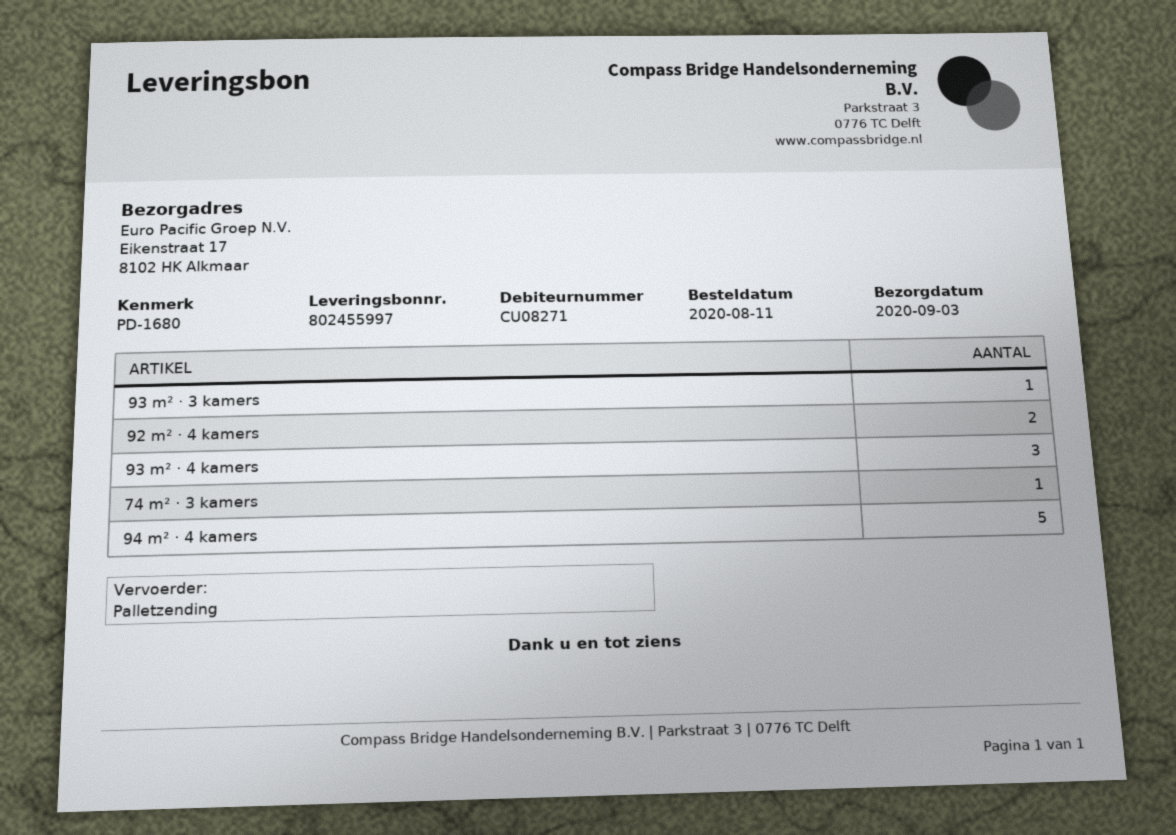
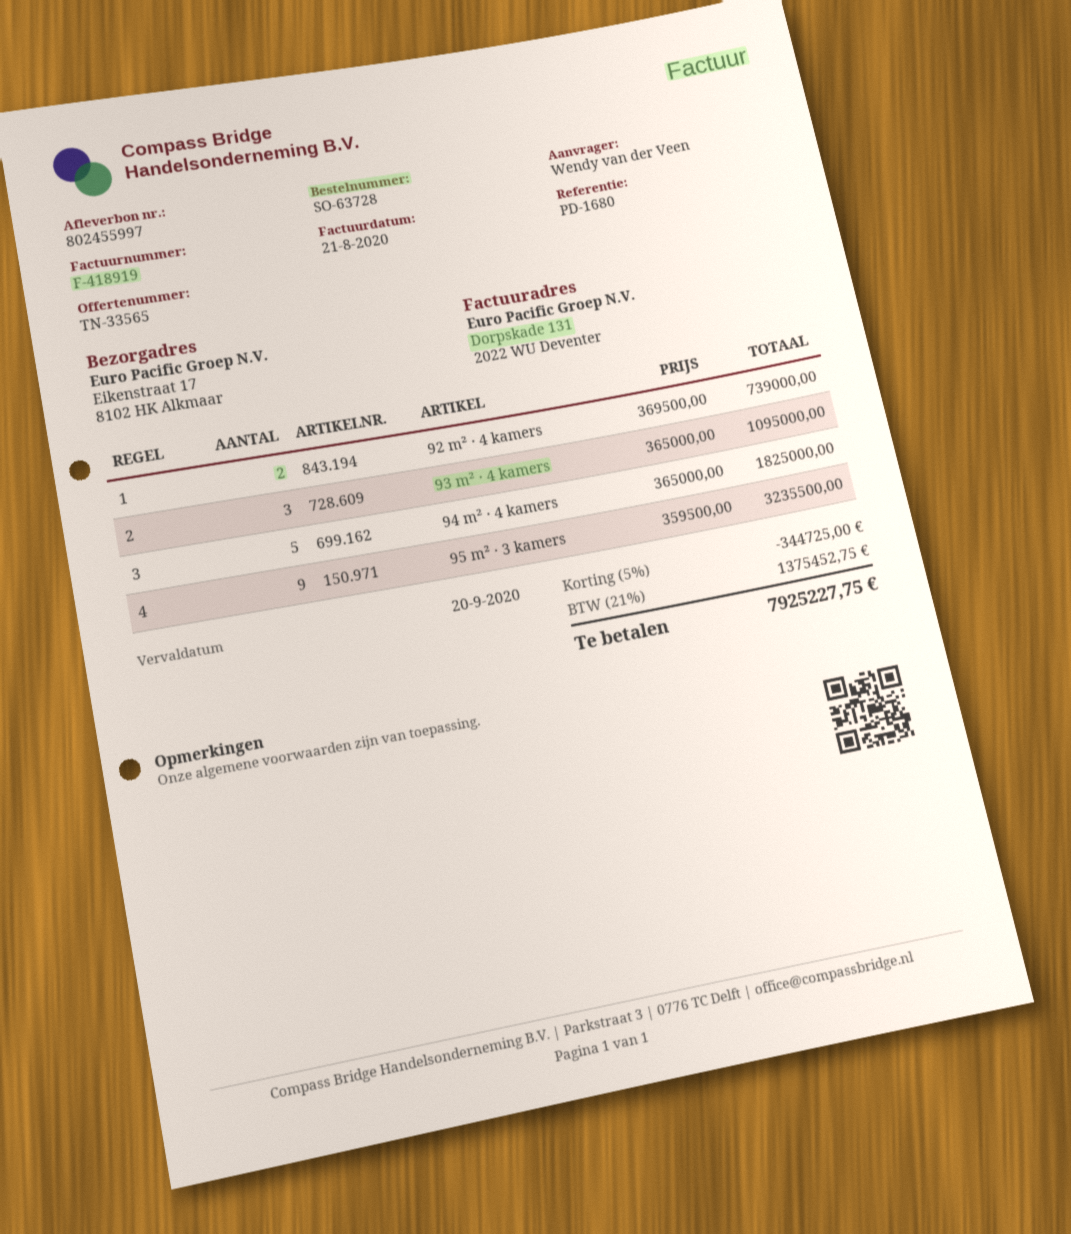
93 m² · 3 kamers: 1 -> none
74 m² · 3 kamers: 1 -> none
95 m² · 3 kamers: none -> 9

